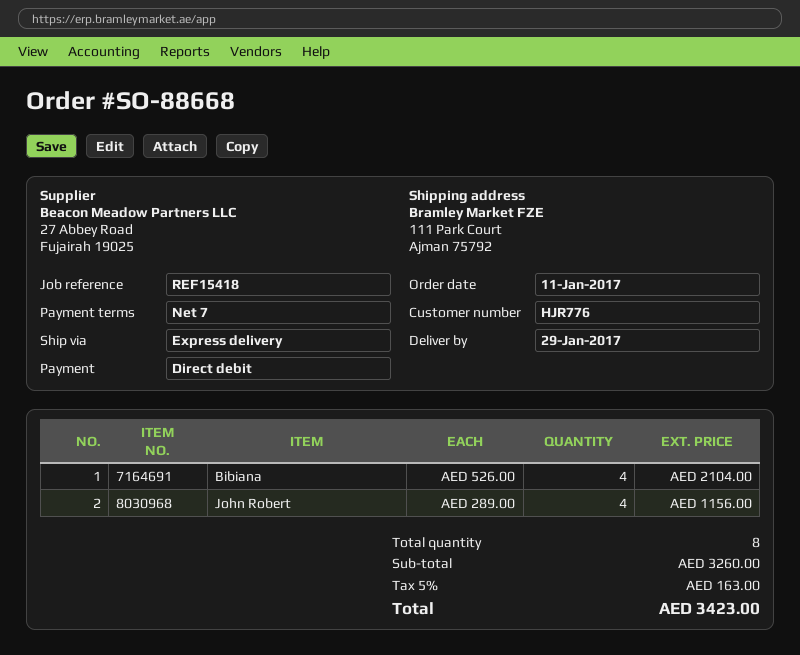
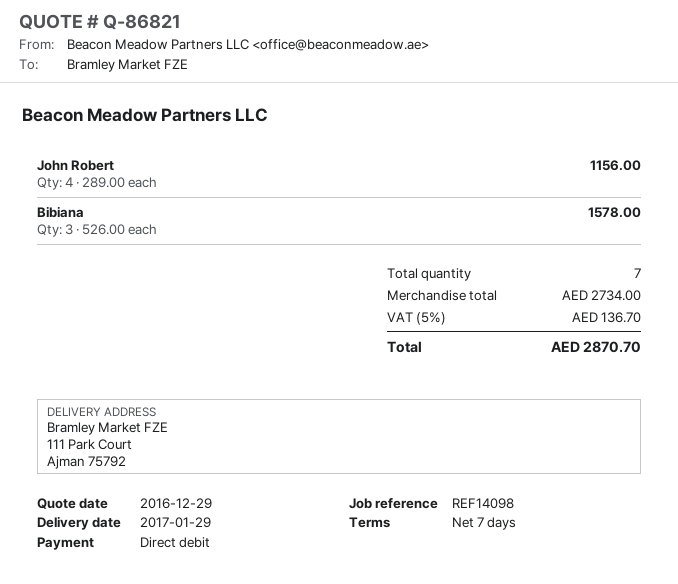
reference: REF15418 -> REF14098
Bibiana: 4 x 526.00 = 2104.00 -> 3 x 526.00 = 1578.00
total quantity: 8 -> 7
subtotal: 3260.00 -> 2734.00
tax: 5% = 163.00 -> 5% = 136.70
total: 3423.00 -> 2870.70

